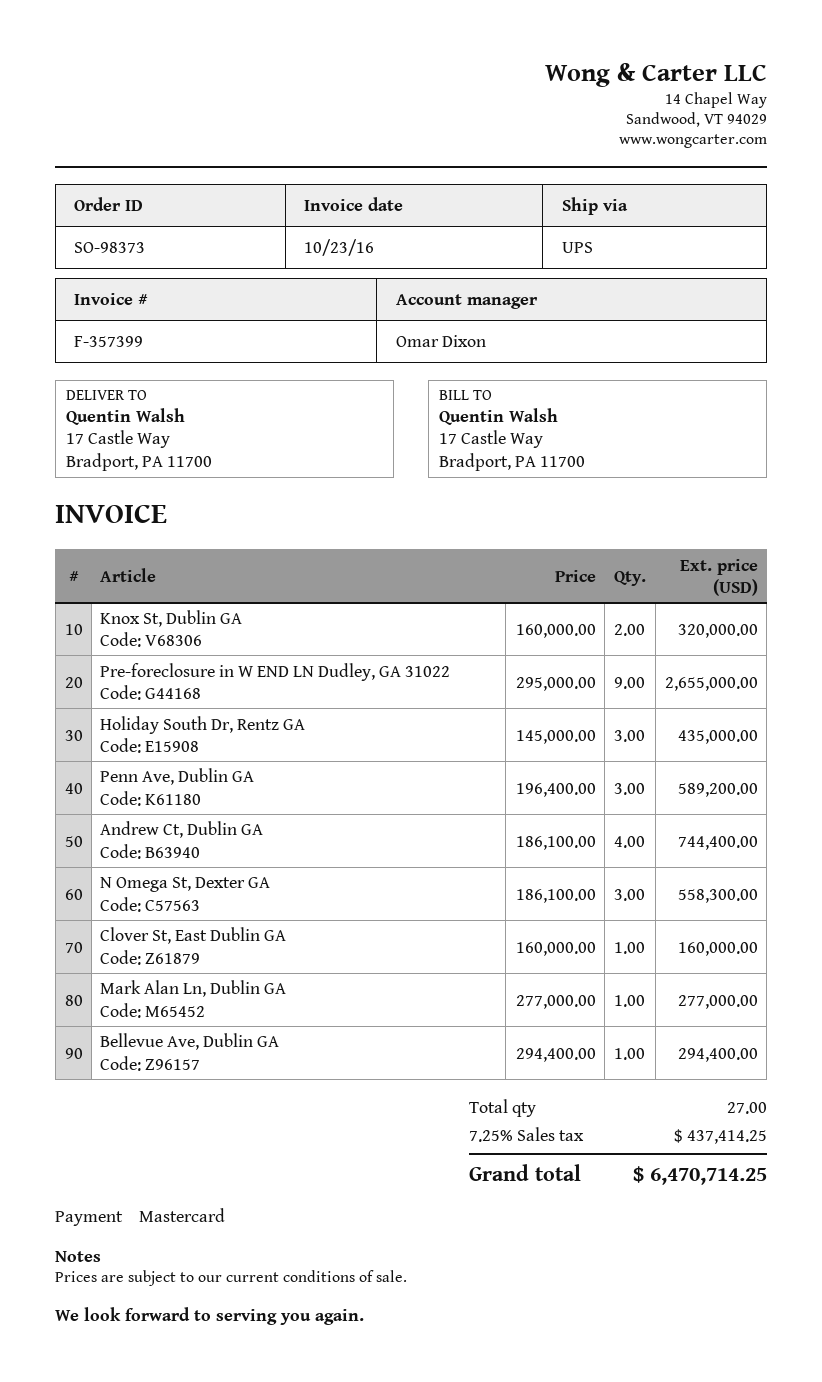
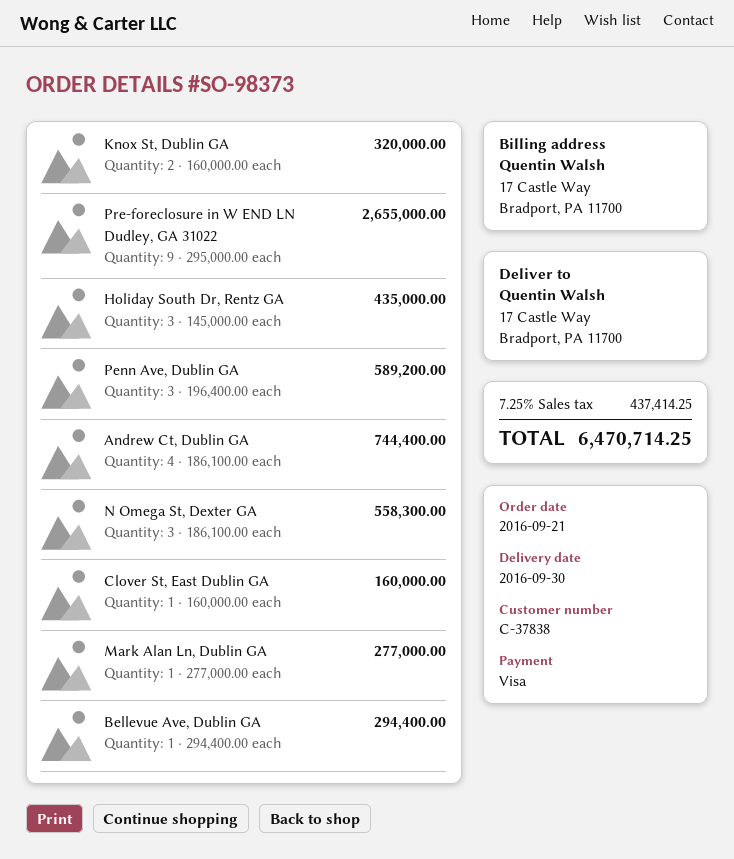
payment method: Mastercard -> Visa

